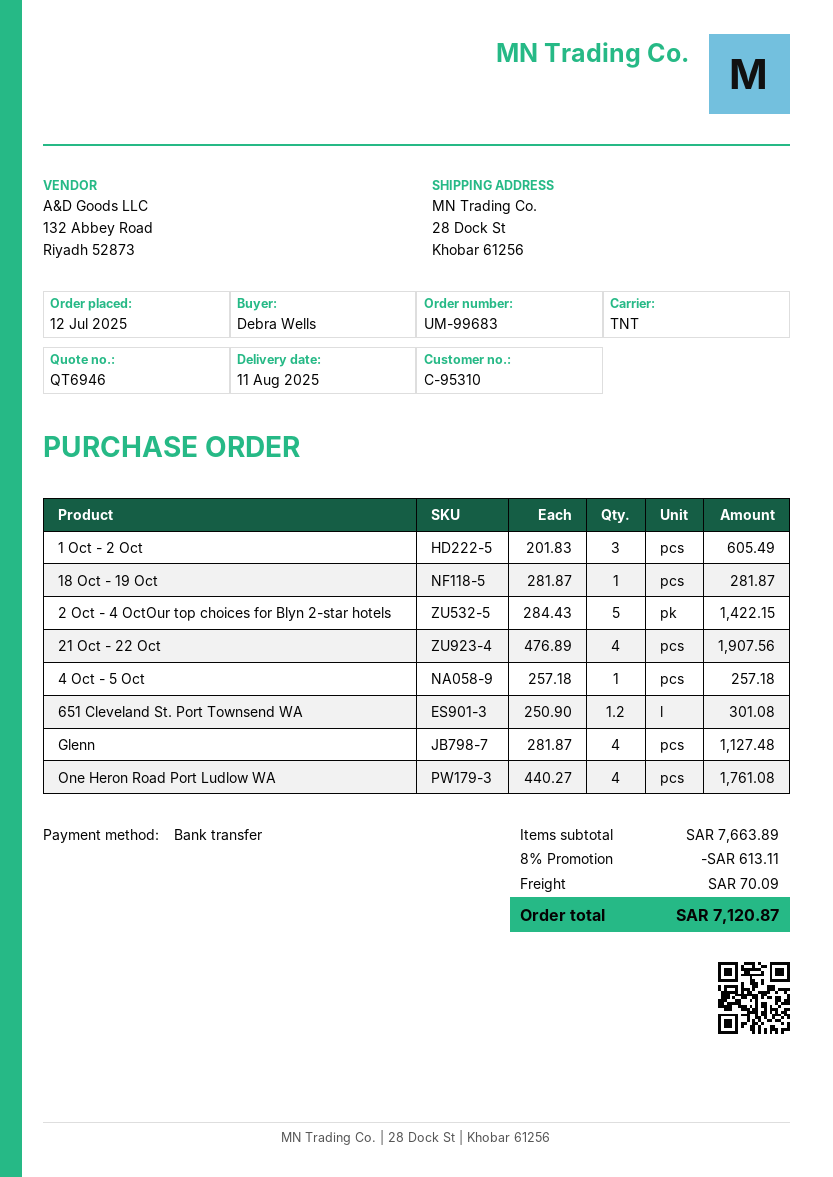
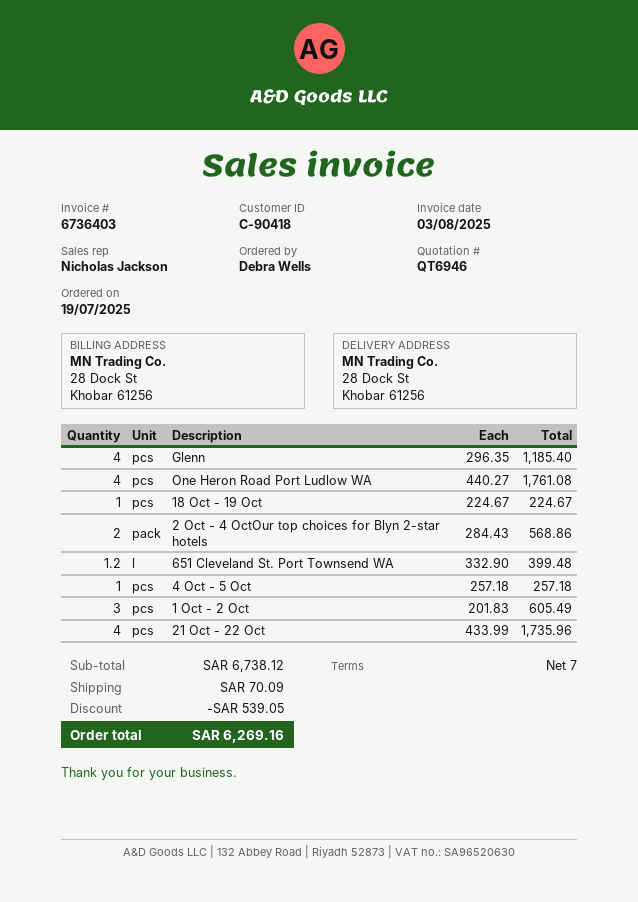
order date: 2025-07-12 -> 2025-07-19
customer number: C-95310 -> C-90418
18 Oct - 19 Oct: 1 x 281.87 = 281.87 -> 1 x 224.67 = 224.67
2 Oct - 4 OctOur top choices for Blyn 2-star hotels: 5 x 284.43 = 1422.15 -> 2 x 284.43 = 568.86
21 Oct - 22 Oct: 4 x 476.89 = 1907.56 -> 4 x 433.99 = 1735.96
651 Cleveland St. Port Townsend WA: 1.2 x 250.90 = 301.08 -> 1.2 x 332.90 = 399.48
Glenn: 4 x 281.87 = 1127.48 -> 4 x 296.35 = 1185.40
subtotal: 7663.89 -> 6738.12
discount: 613.11 -> 539.05
total: 7120.87 -> 6269.16

